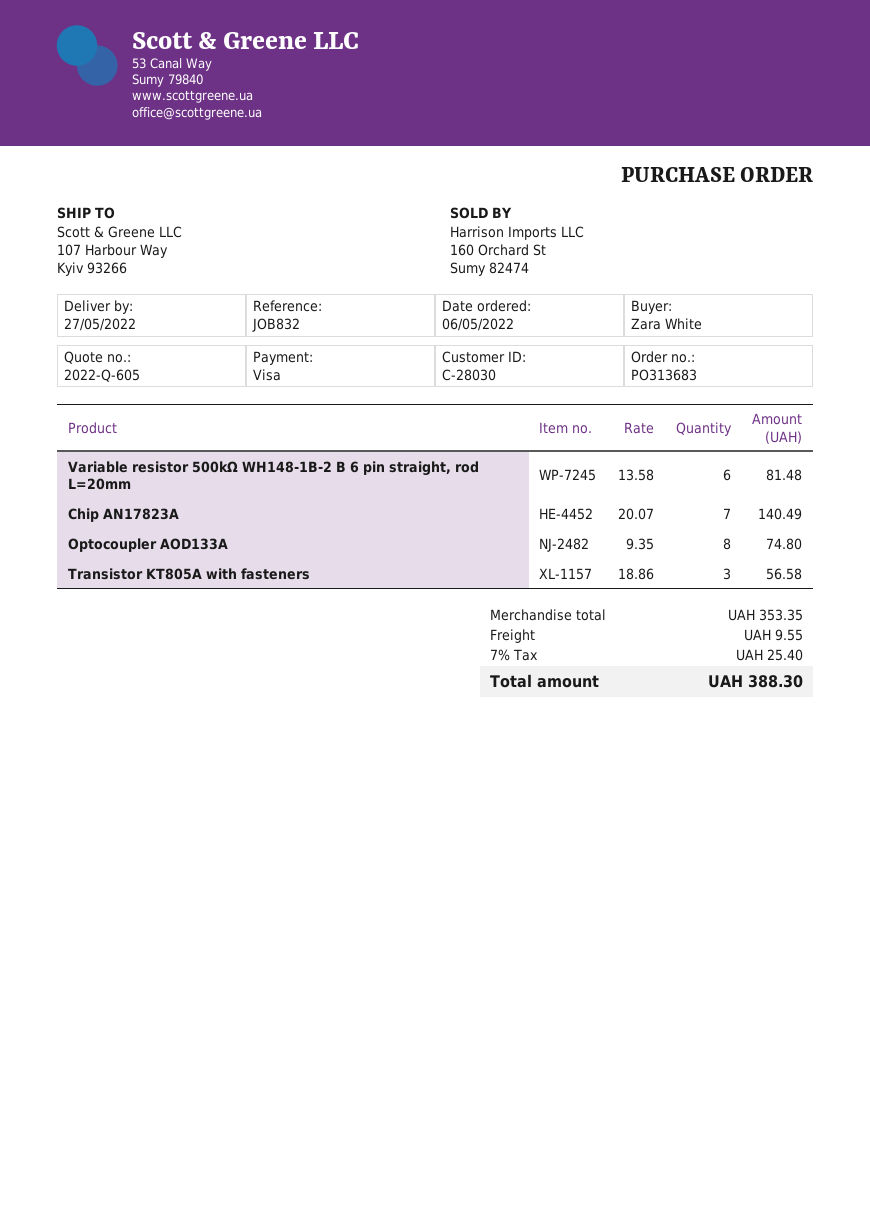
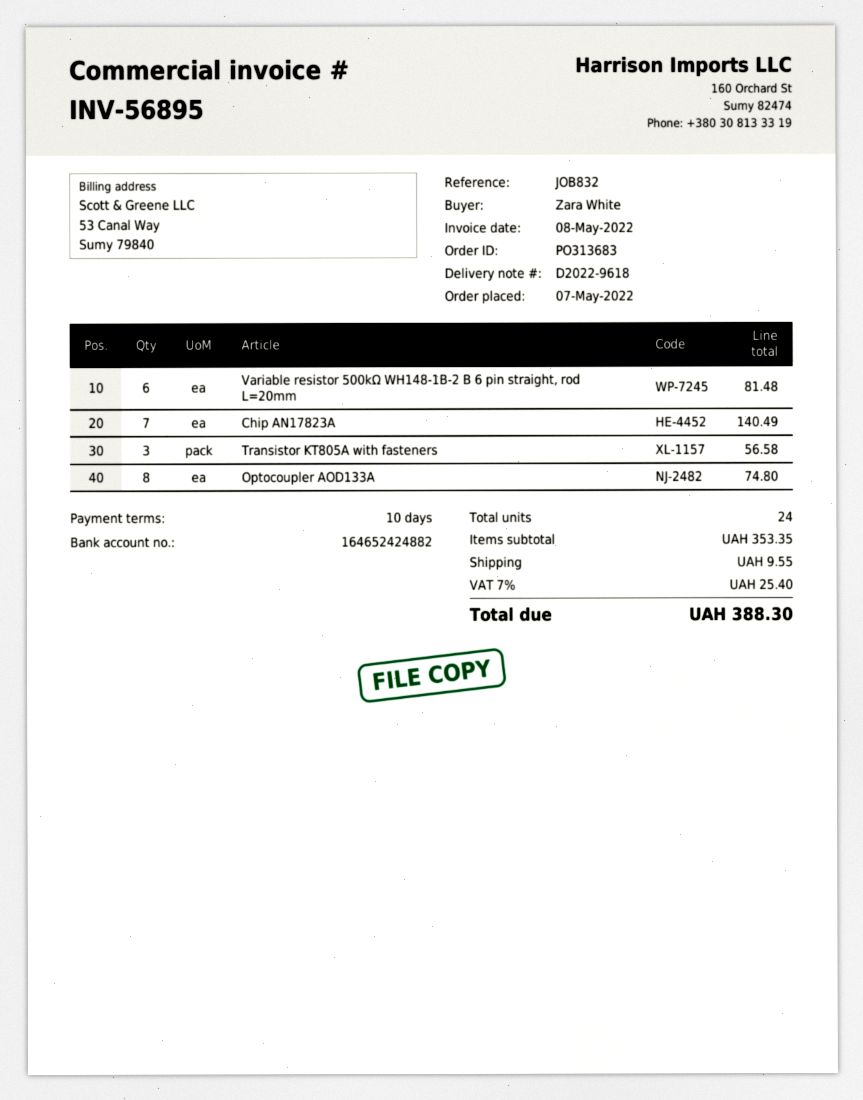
order date: 2022-05-06 -> 2022-05-07

